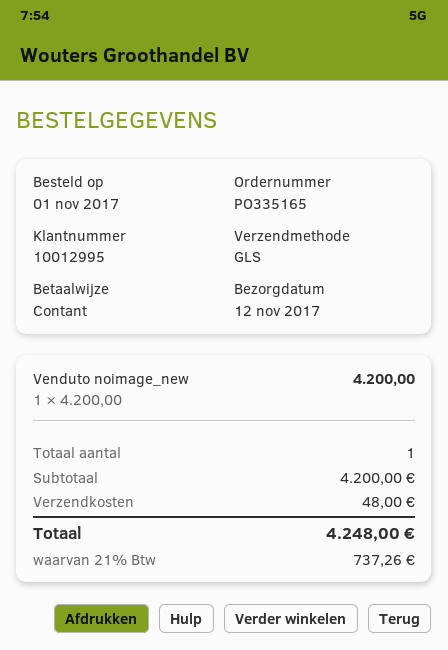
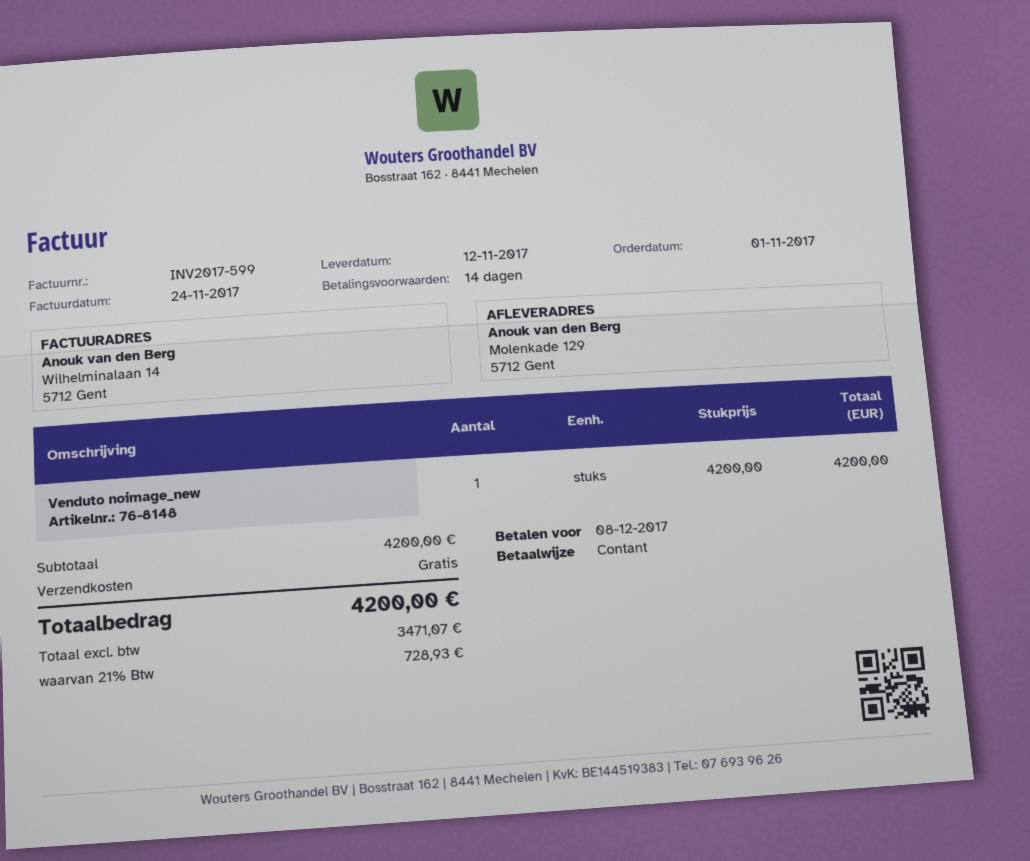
shipping: 48.00 -> 0.00
tax: 21% = 737.26 -> 21% = 728.93
total: 4248.00 -> 4200.00

